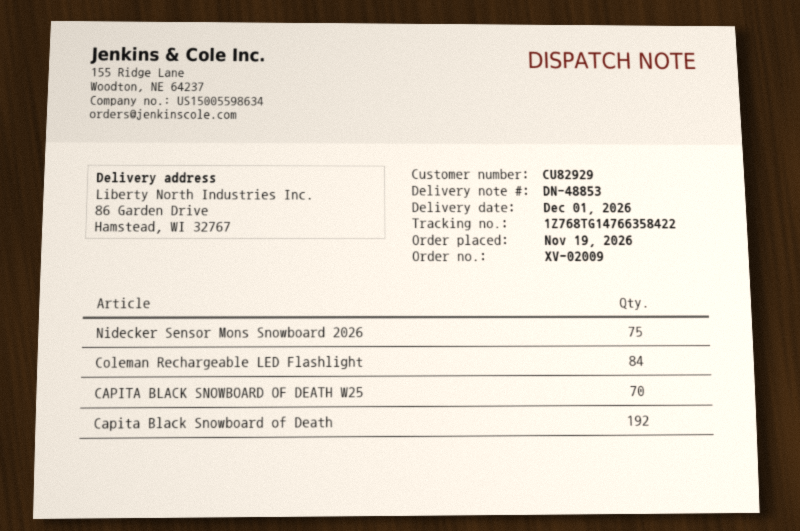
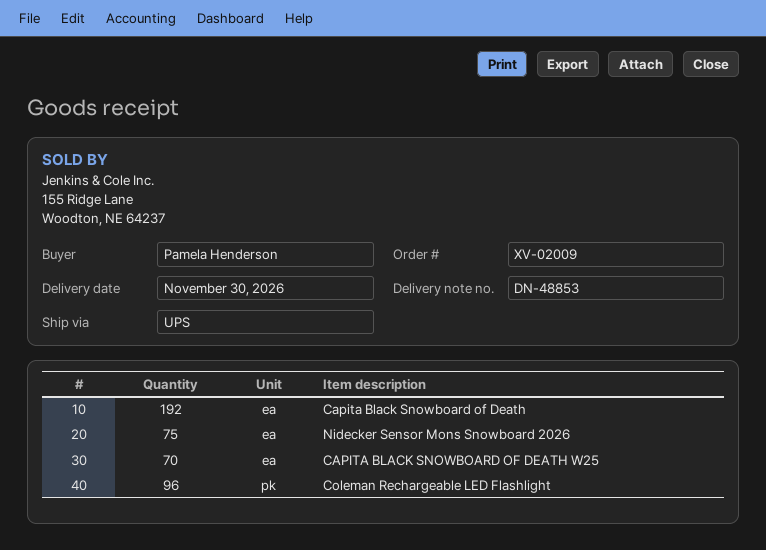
delivery date: 2026-12-01 -> 2026-11-30
Coleman Rechargeable LED Flashlight: 84 -> 96

